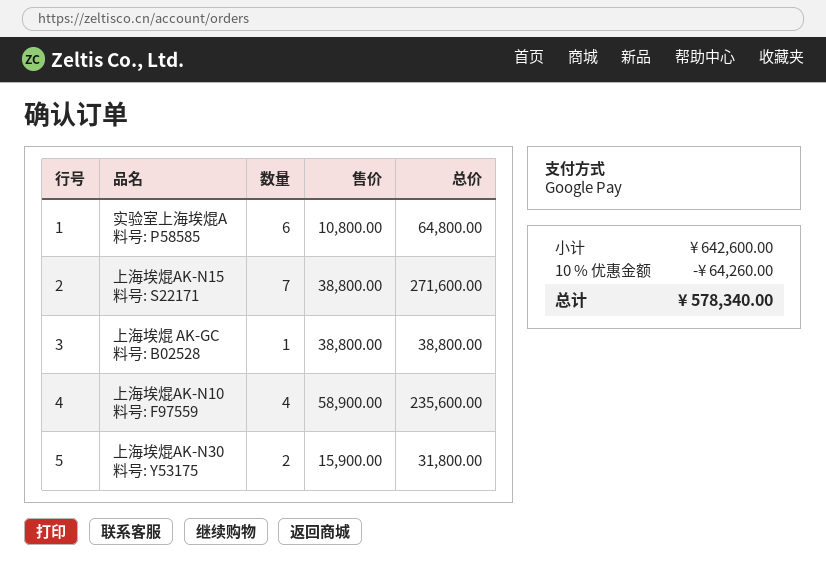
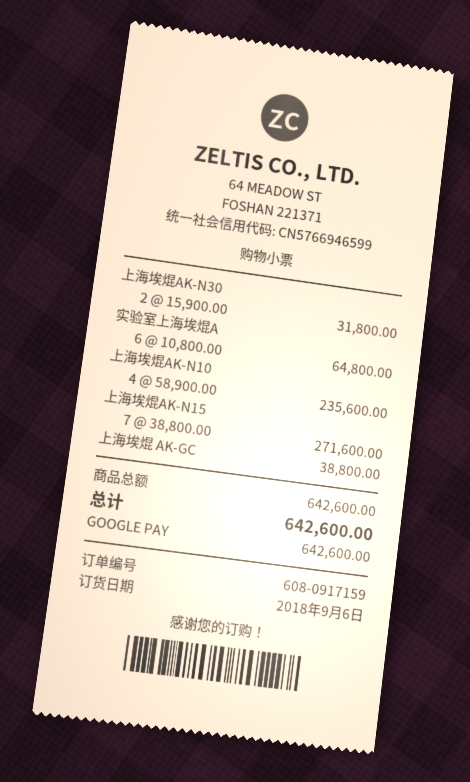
discount: 10% = 64260.00 -> none
total: 578340.00 -> 642600.00

